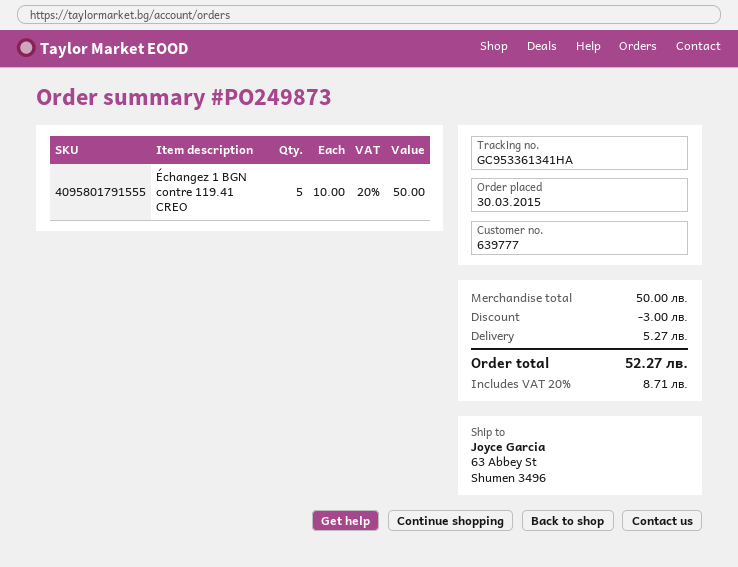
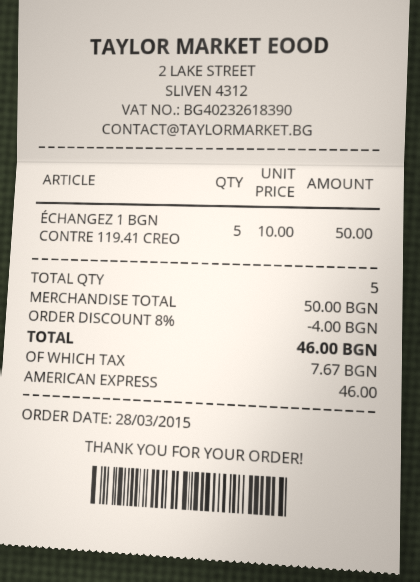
order date: 2015-03-30 -> 2015-03-28
discount: 3.00 -> 4.00
shipping: 5.27 -> none
tax: 8.71 -> 7.67
total: 52.27 -> 46.00

